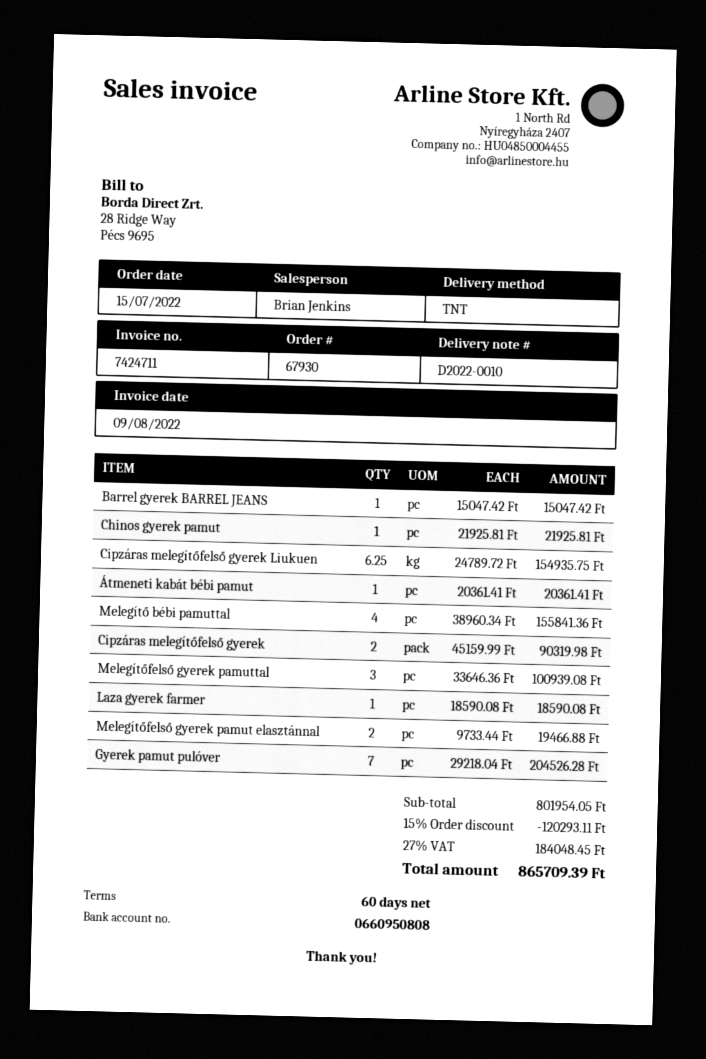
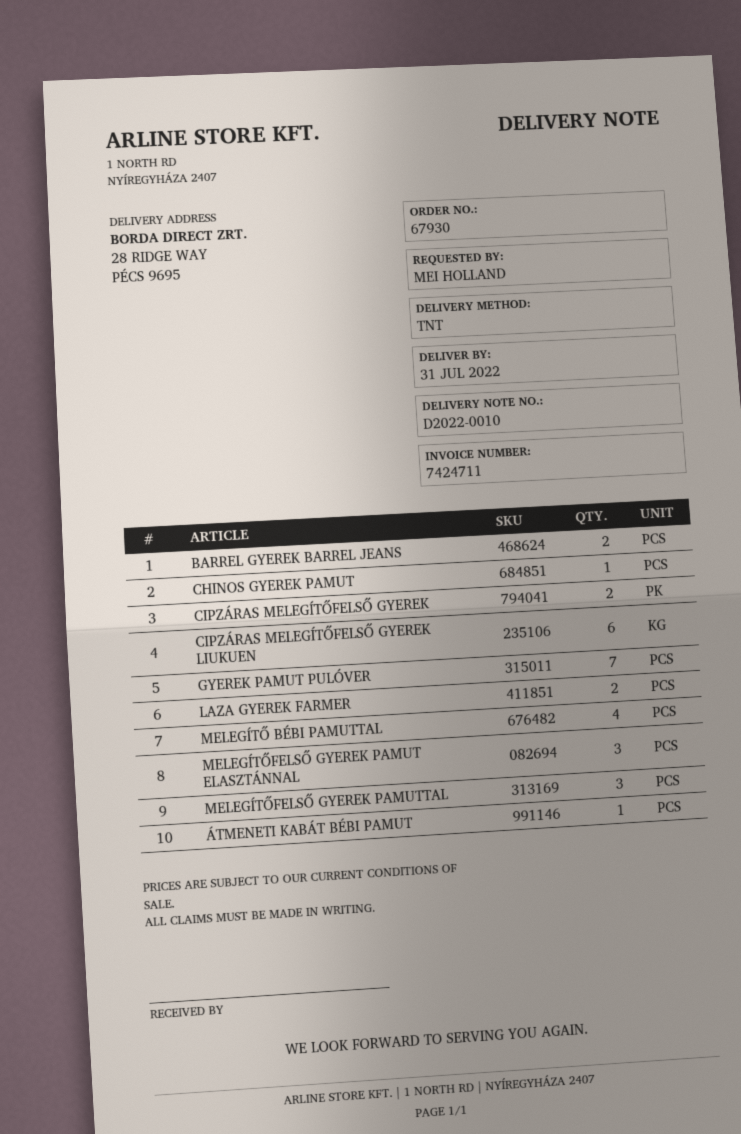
Barrel gyerek BARREL JEANS: 1 -> 2
Cipzáras melegítőfelső gyerek Liukuen: 6.25 -> 6
Laza gyerek farmer: 1 -> 2
Melegítőfelső gyerek pamut elasztánnal: 2 -> 3

